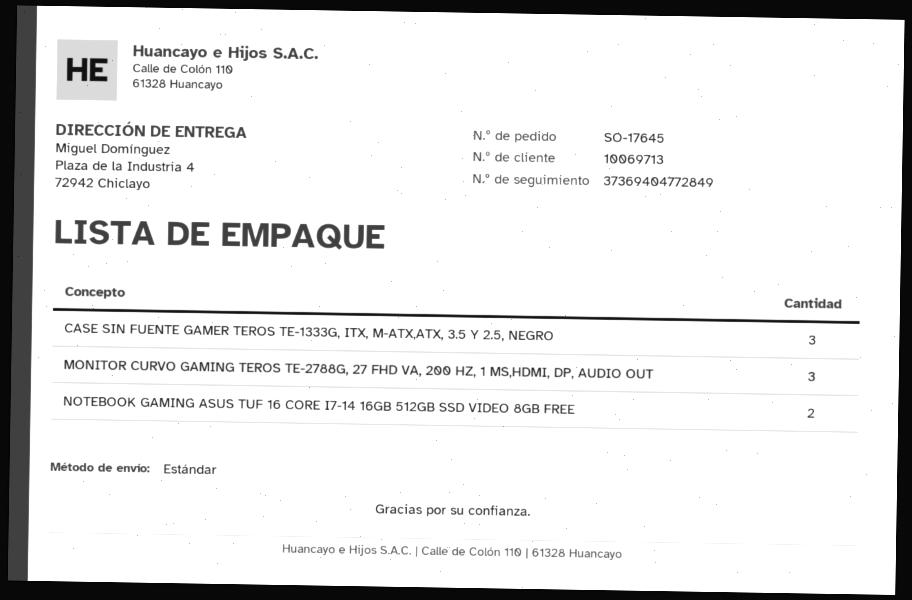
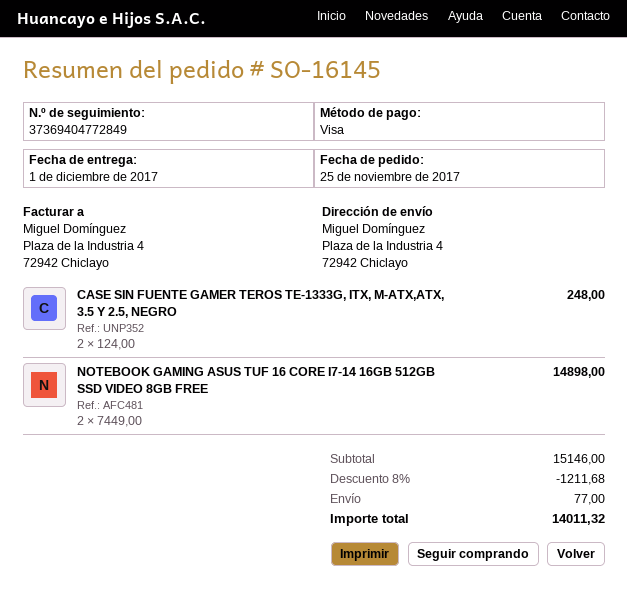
order number: SO-17645 -> SO-16145
CASE SIN FUENTE GAMER TEROS TE-1333G, ITX, M-ATX,ATX, 3.5 Y 2.5, NEGRO: 3 -> 2
MONITOR CURVO GAMING TEROS TE-2788G, 27 FHD VA, 200 HZ, 1 MS,HDMI, DP, AUDIO OUT: 3 -> none

